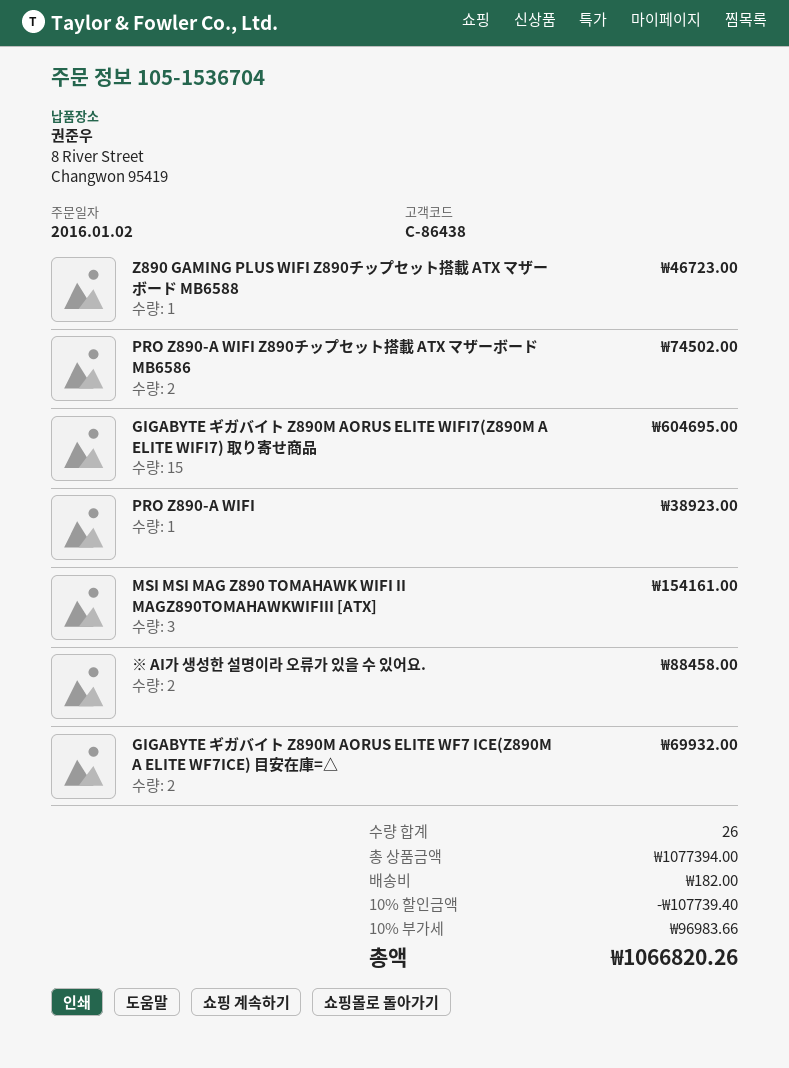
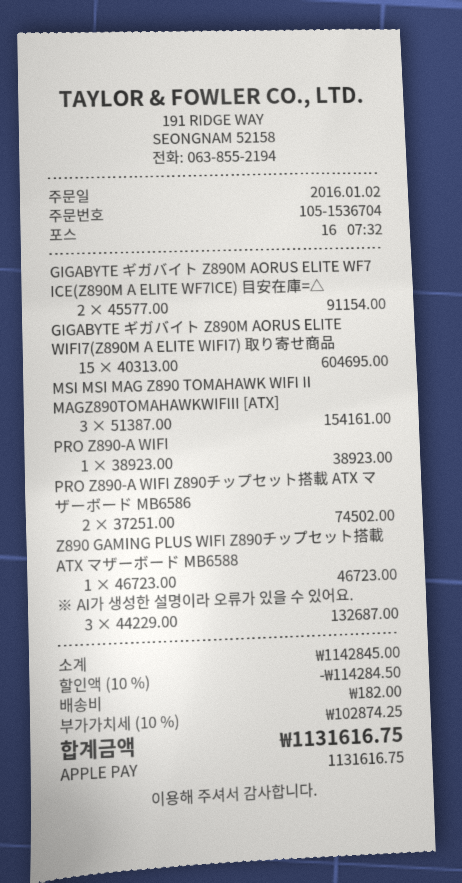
※ AI가 생성한 설명이라 오류가 있을 수 있어요.: 2 for 88458.00 -> 3 for 132687.00
GIGABYTE ギガバイト Z890M AORUS ELITE WF7 ICE(Z890M A ELITE WF7ICE) 目安在庫=△: 2 for 69932.00 -> 2 for 91154.00
subtotal: 1077394.00 -> 1142845.00
discount: 10% = 107739.40 -> 10% = 114284.50
tax: 10% = 96983.66 -> 10% = 102874.25
total: 1066820.26 -> 1131616.75

